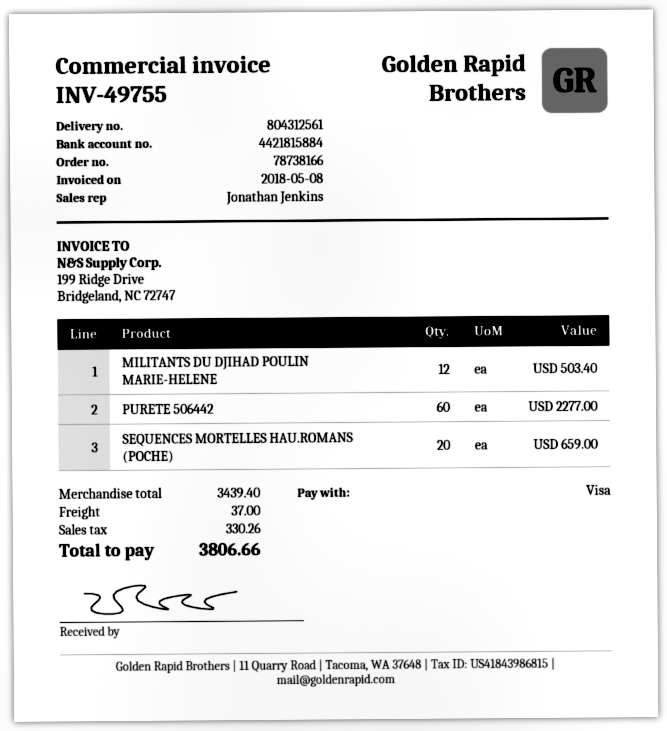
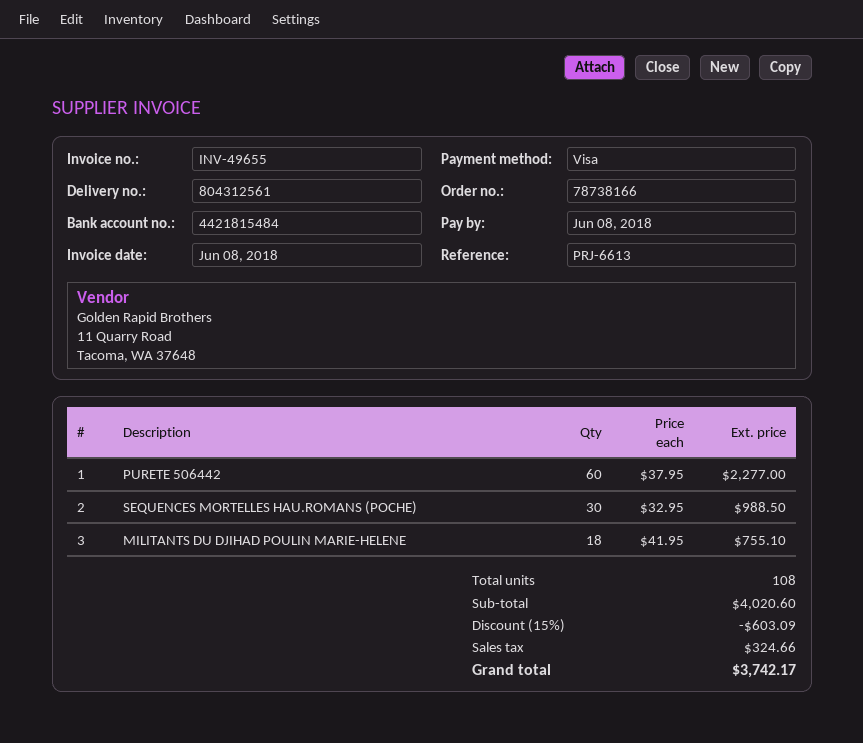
invoice number: INV-49755 -> INV-49655
invoice date: 2018-05-08 -> 2018-06-08
bank account: 4421815884 -> 4421815484
MILITANTS DU DJIHAD POULIN MARIE-HELENE: 12 for 503.40 -> 18 for 755.10
SEQUENCES MORTELLES HAU.ROMANS (POCHE): 20 for 659.00 -> 30 for 988.50
subtotal: 3439.40 -> 4020.60
discount: none -> 15% = 603.09
shipping: 37.00 -> none
tax: 330.26 -> 324.66
total: 3806.66 -> 3742.17

